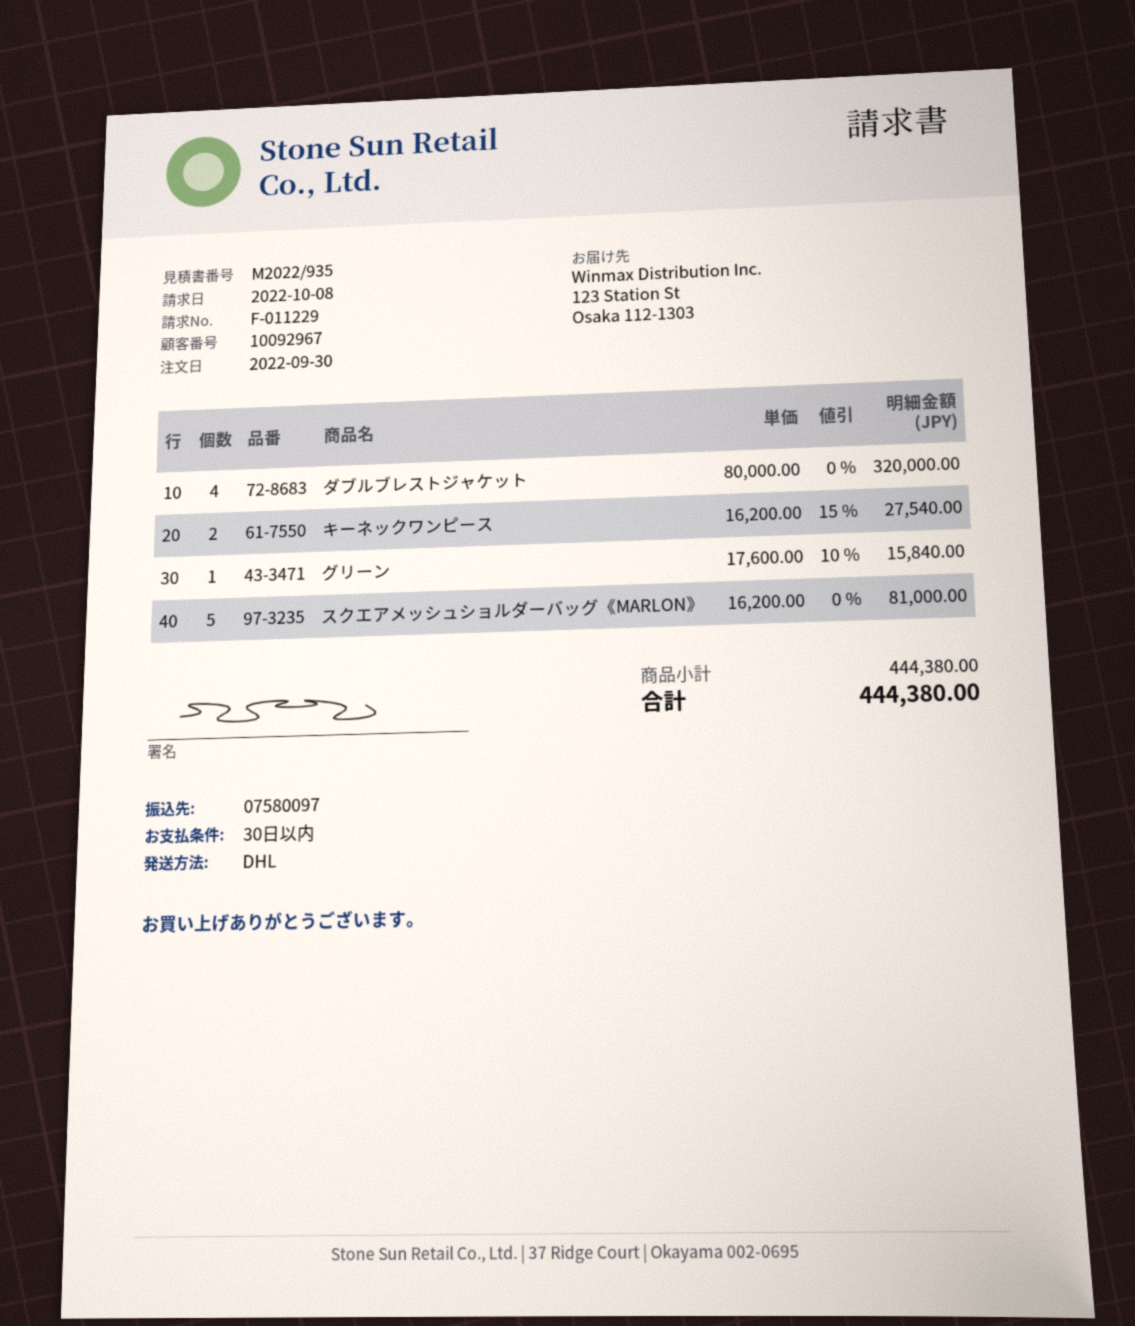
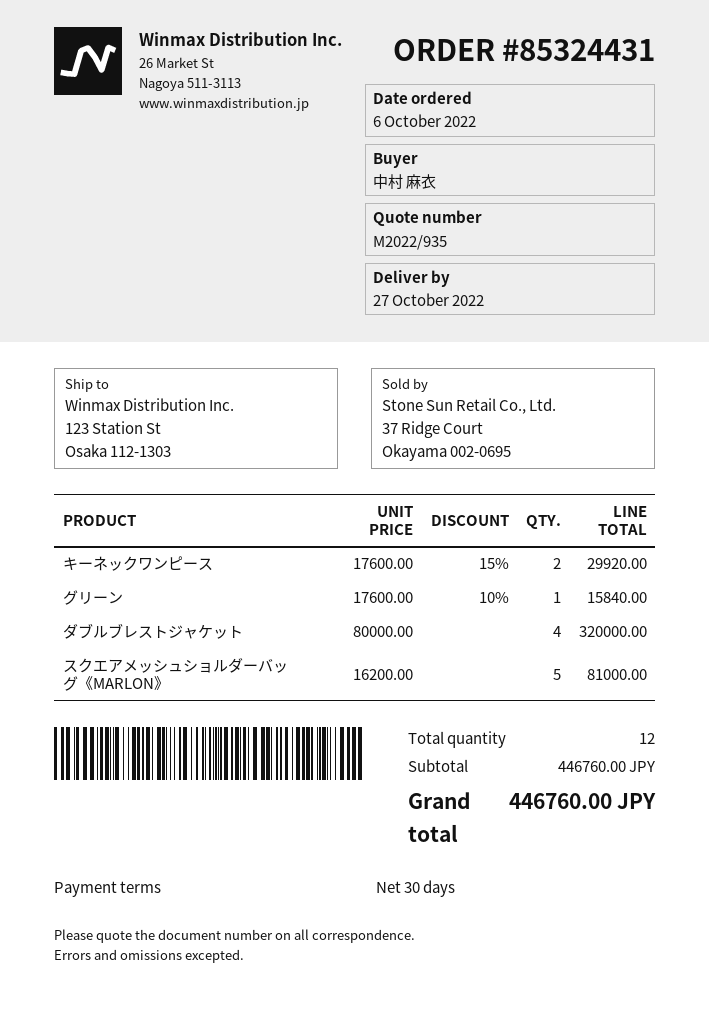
order date: 2022-09-30 -> 2022-10-06
キーネックワンピース: 2 x 16200.00 - 15% = 27540.00 -> 2 x 17600.00 - 15% = 29920.00
subtotal: 444380.00 -> 446760.00
total: 444380.00 -> 446760.00

